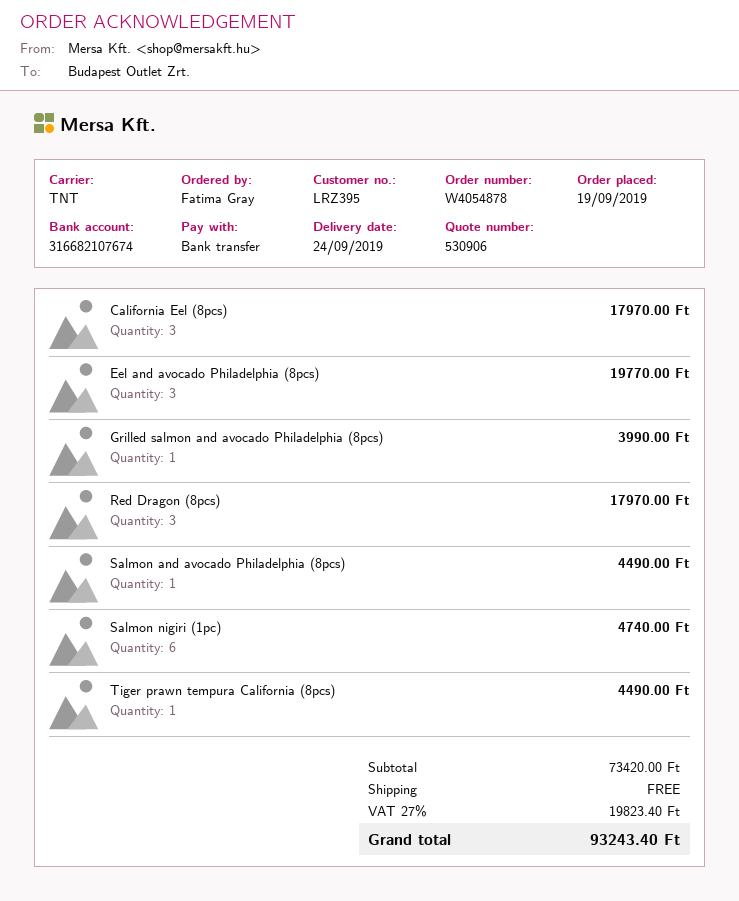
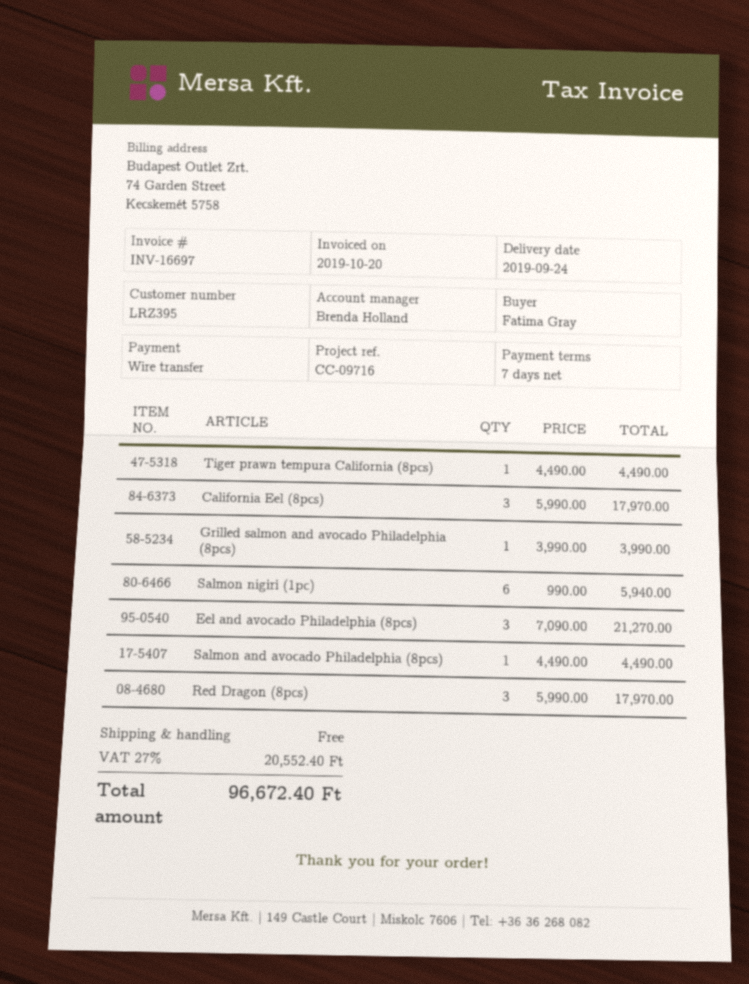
Eel and avocado Philadelphia (8pcs): 3 for 19770.00 -> 3 for 21270.00
Salmon nigiri (1pc): 6 for 4740.00 -> 6 for 5940.00
tax: 27% = 19823.40 -> 27% = 20552.40
total: 93243.40 -> 96672.40

